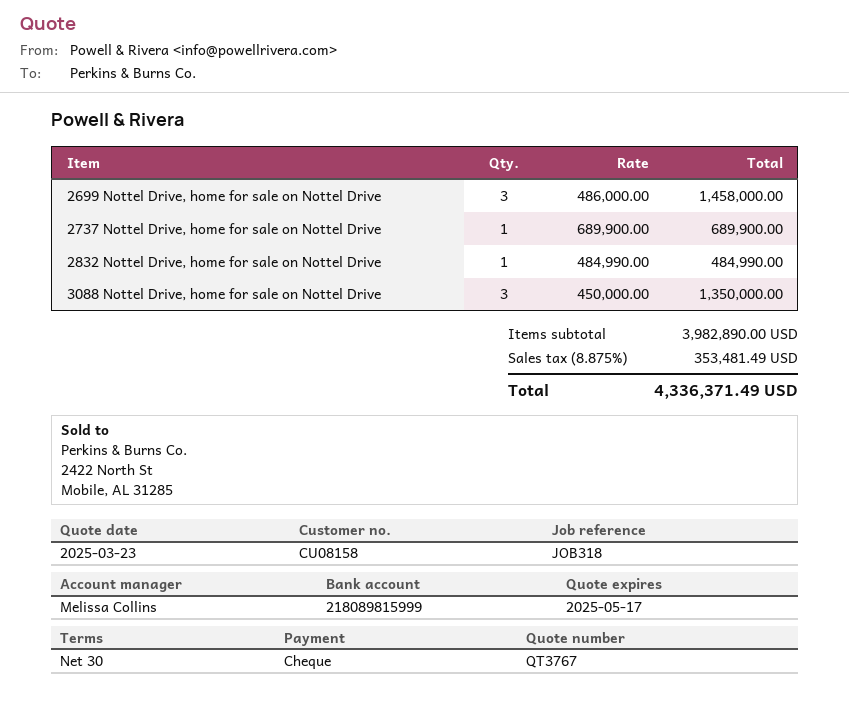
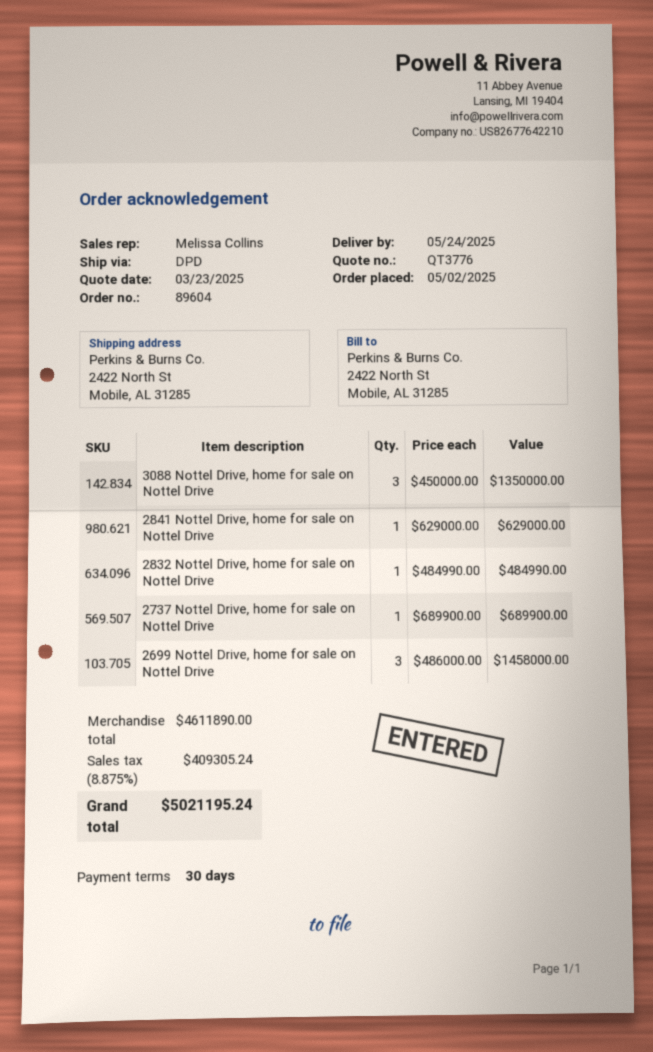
quote number: QT3767 -> QT3776
2841 Nottel Drive, home for sale on Nottel Drive: none -> 1 x 629000.00 = 629000.00
subtotal: 3982890.00 -> 4611890.00
tax: 8.875% = 353481.49 -> 8.875% = 409305.24
total: 4336371.49 -> 5021195.24

